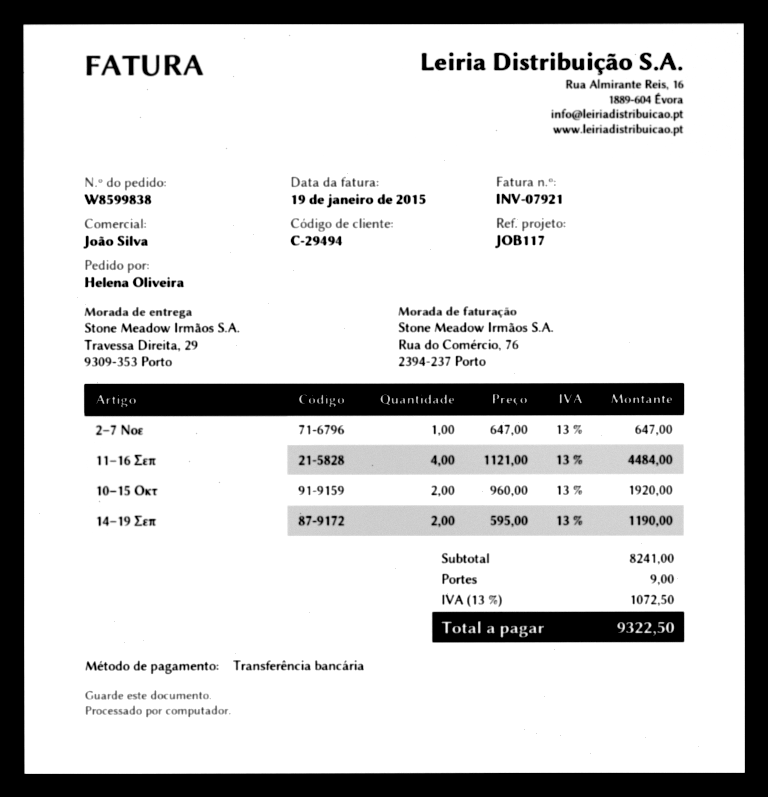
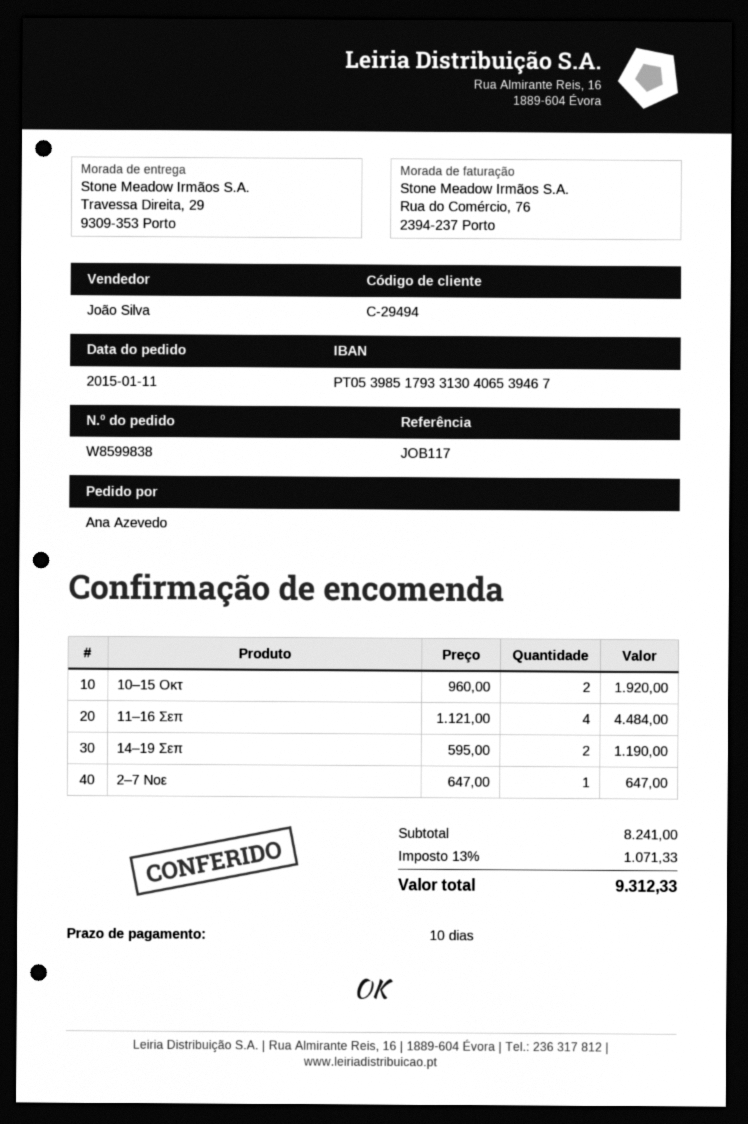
ordered by: Helena Oliveira -> Ana Azevedo
shipping: 9.00 -> none
tax: 13% = 1072.50 -> 13% = 1071.33
total: 9322.50 -> 9312.33

